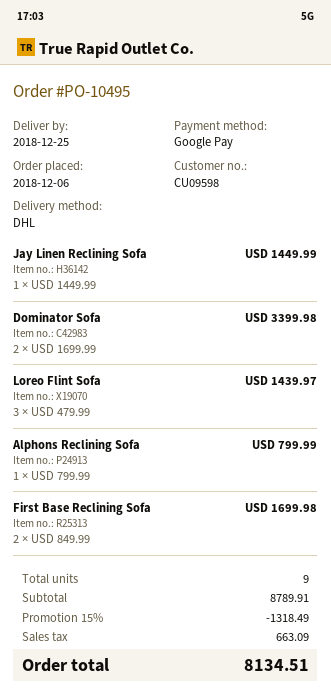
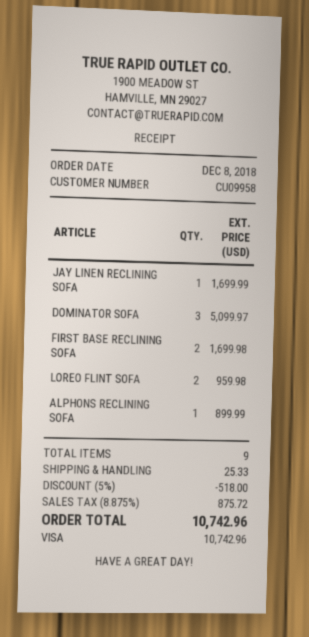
order date: 2018-12-06 -> 2018-12-08
customer number: CU09598 -> CU09958
payment method: Google Pay -> Visa
Jay Linen Reclining Sofa: 1 for 1449.99 -> 1 for 1699.99
Dominator Sofa: 2 for 3399.98 -> 3 for 5099.97
Loreo Flint Sofa: 3 for 1439.97 -> 2 for 959.98
Alphons Reclining Sofa: 1 for 799.99 -> 1 for 899.99
discount: 15% = 1318.49 -> 5% = 518.00
shipping: none -> 25.33
tax: 663.09 -> 875.72
total: 8134.51 -> 10742.96

